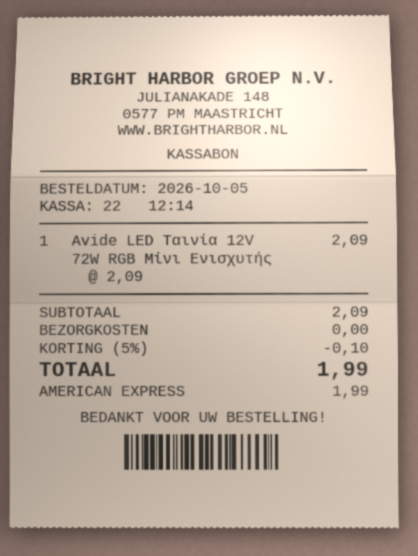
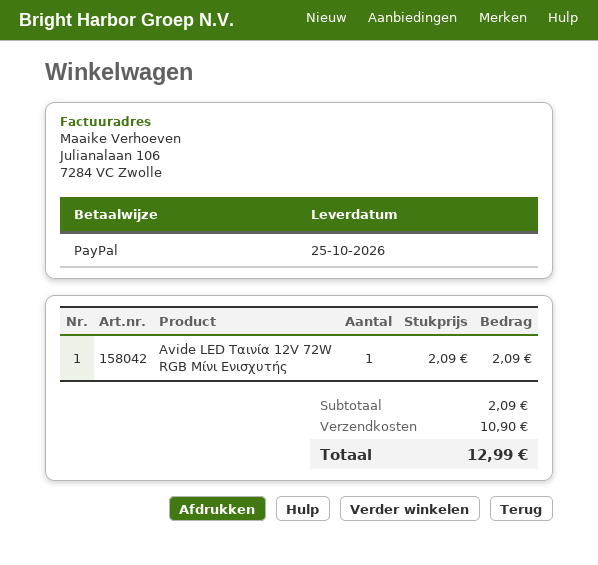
payment method: American Express -> PayPal
discount: 5% = 0.10 -> none
shipping: 0.00 -> 10.90
total: 1.99 -> 12.99

